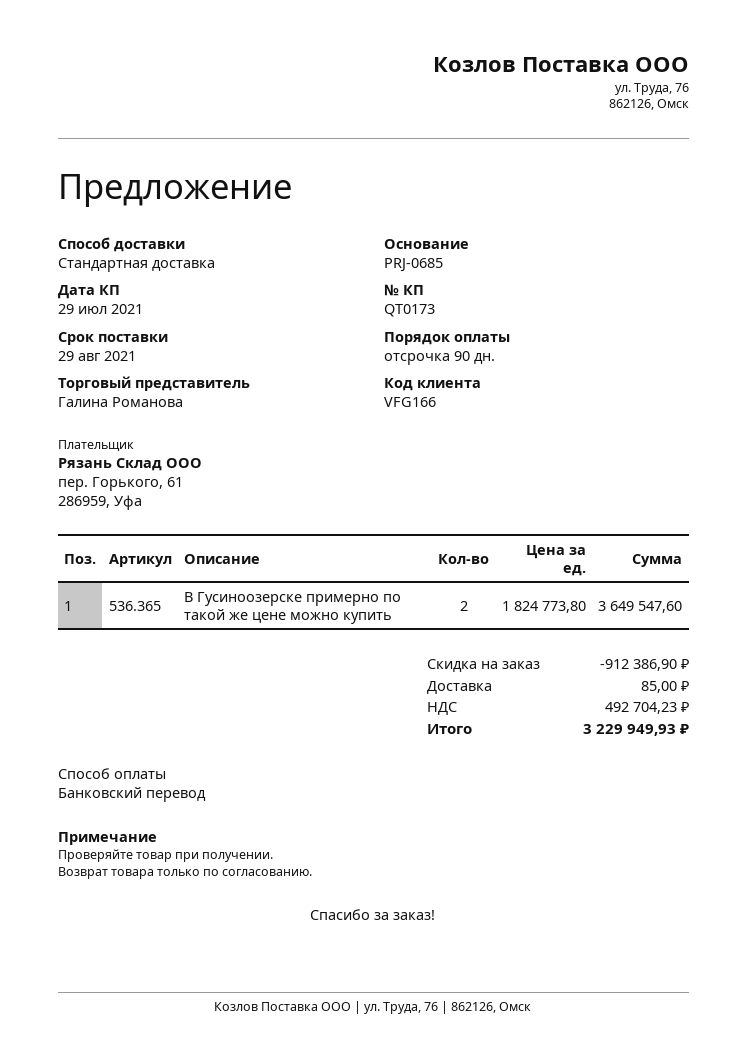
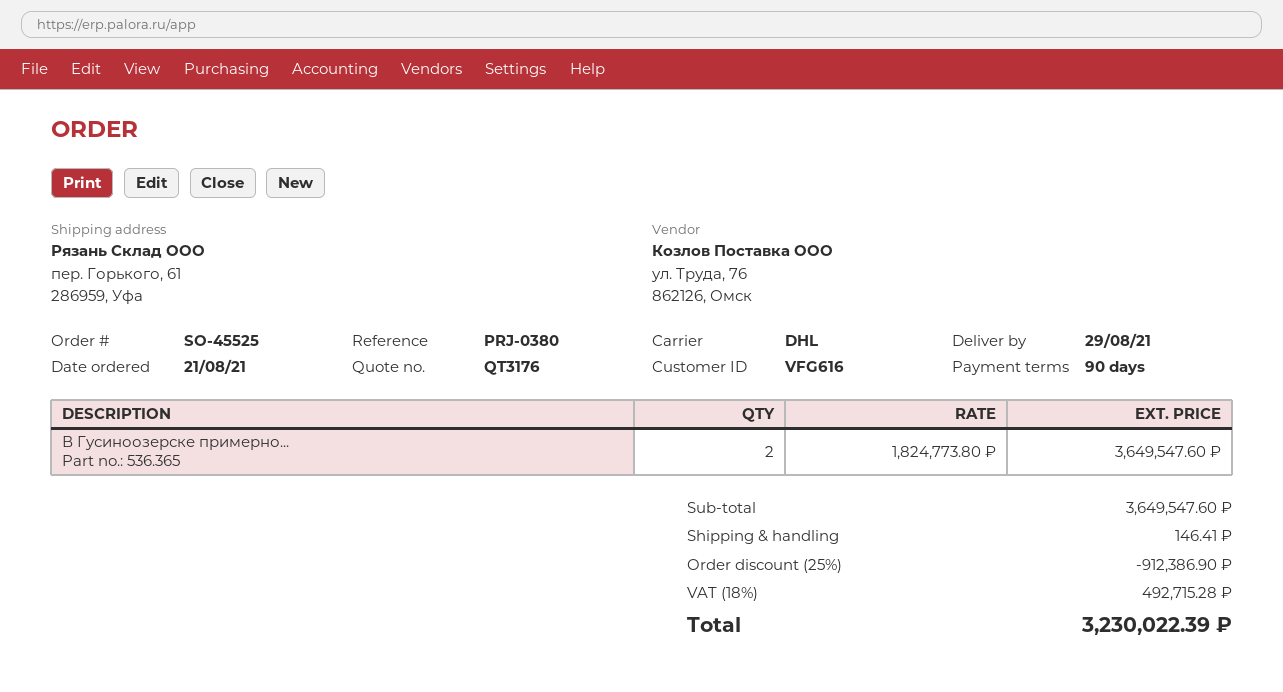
quote number: QT0173 -> QT3176
customer number: VFG166 -> VFG616
reference: PRJ-0685 -> PRJ-0380
shipping method: standard -> DHL
shipping: 85.00 -> 146.41
tax: 492704.23 -> 492715.28
total: 3229949.93 -> 3230022.39

